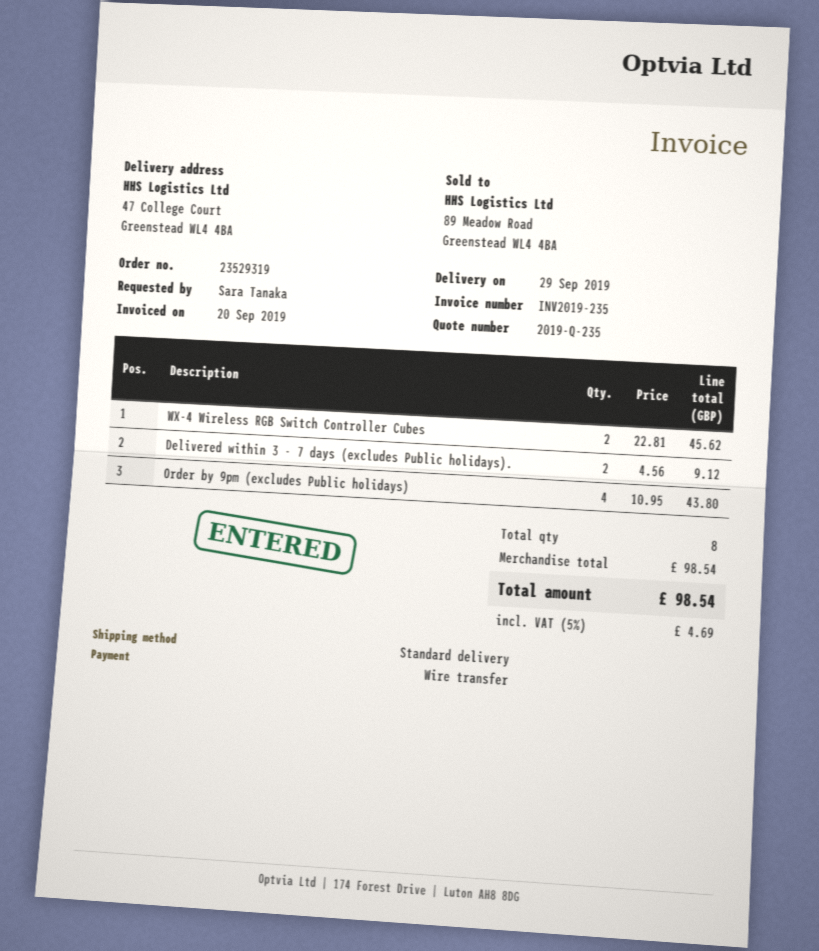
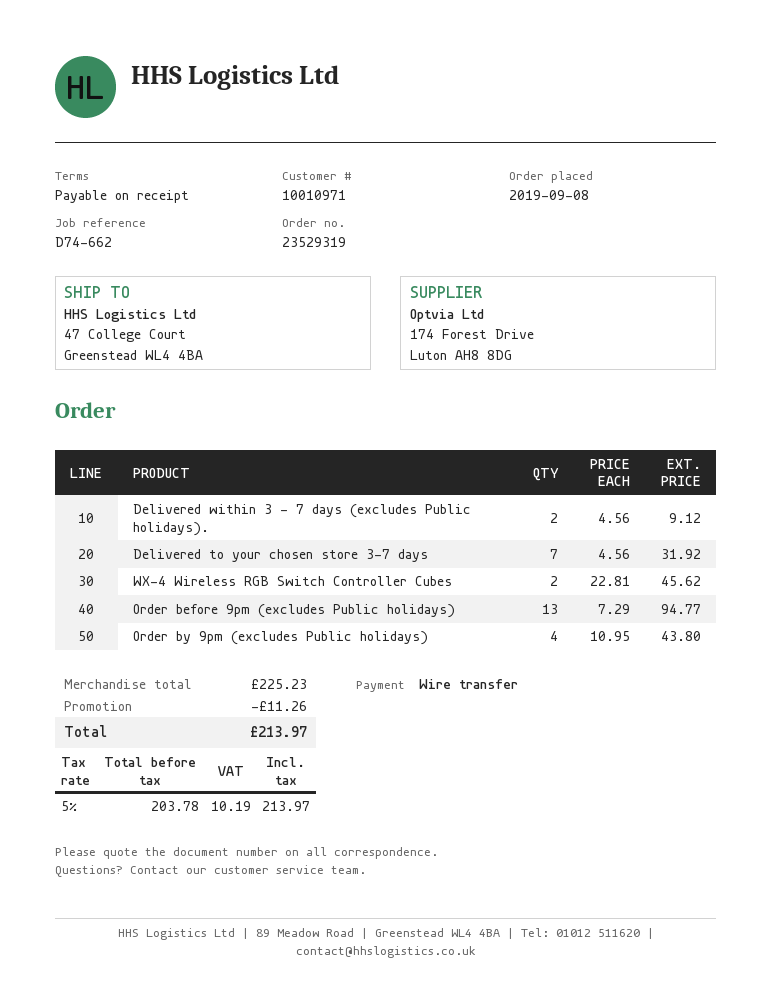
Delivered to your chosen store 3-7 days: none -> 7 x 4.56 = 31.92
Order before 9pm (excludes Public holidays): none -> 13 x 7.29 = 94.77
subtotal: 98.54 -> 225.23
discount: none -> 11.26
tax: 5% = 4.69 -> 5% = 10.19
total: 98.54 -> 213.97

